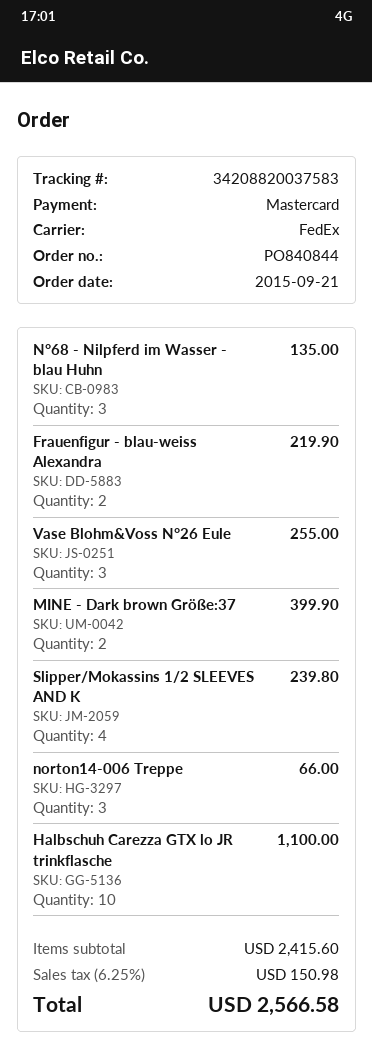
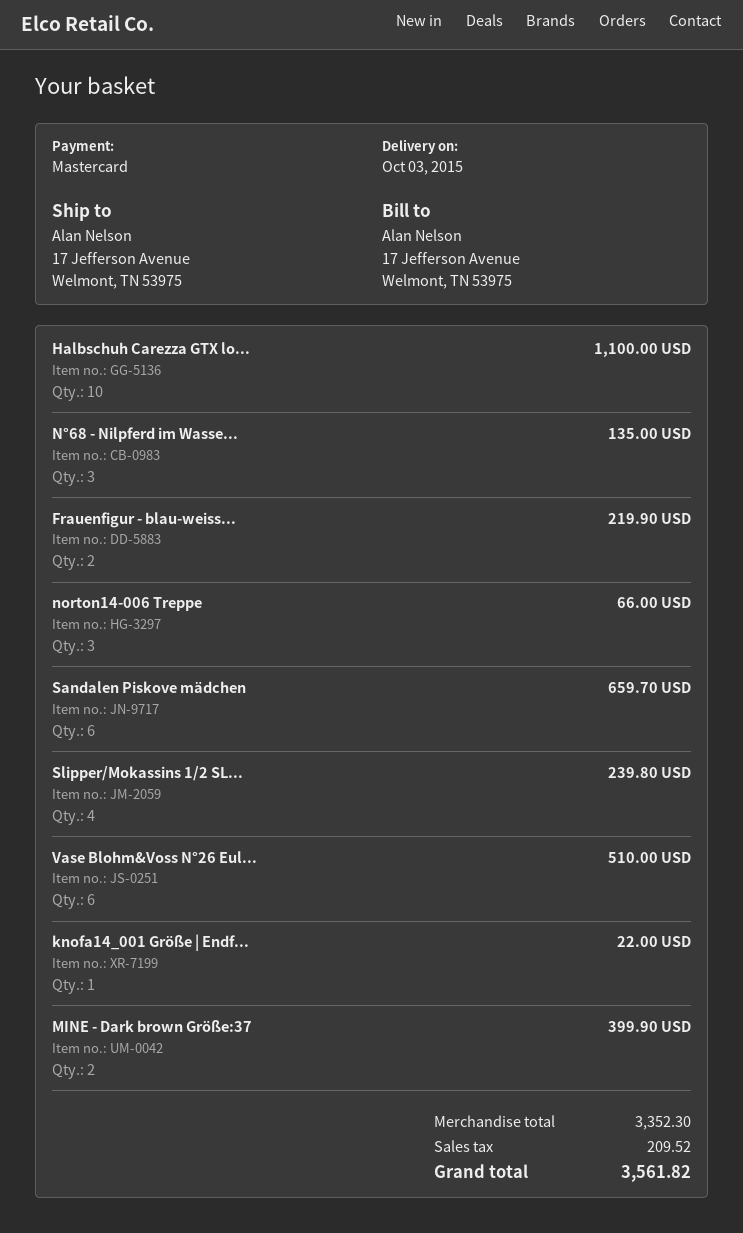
Vase Blohm&Voss N°26 Eule: 3 for 255.00 -> 6 for 510.00
Sandalen Piskove mädchen: none -> 6 for 659.70
knofa14_001 Größe | Endf...: none -> 1 for 22.00
subtotal: 2415.60 -> 3352.30
tax: 150.98 -> 209.52
total: 2566.58 -> 3561.82

